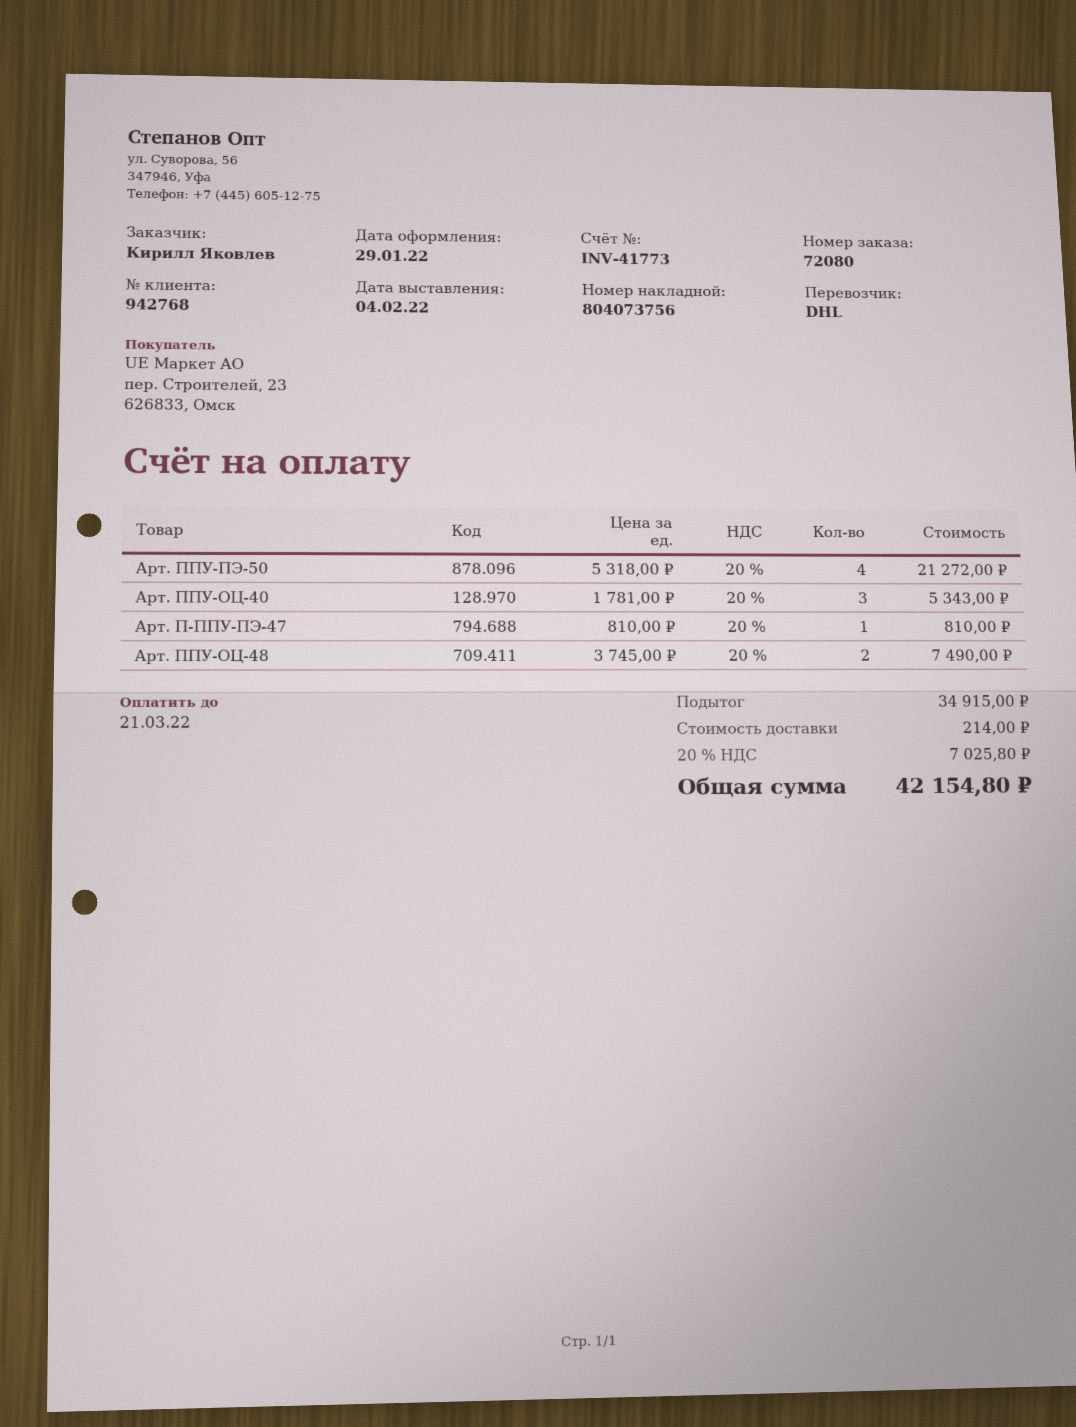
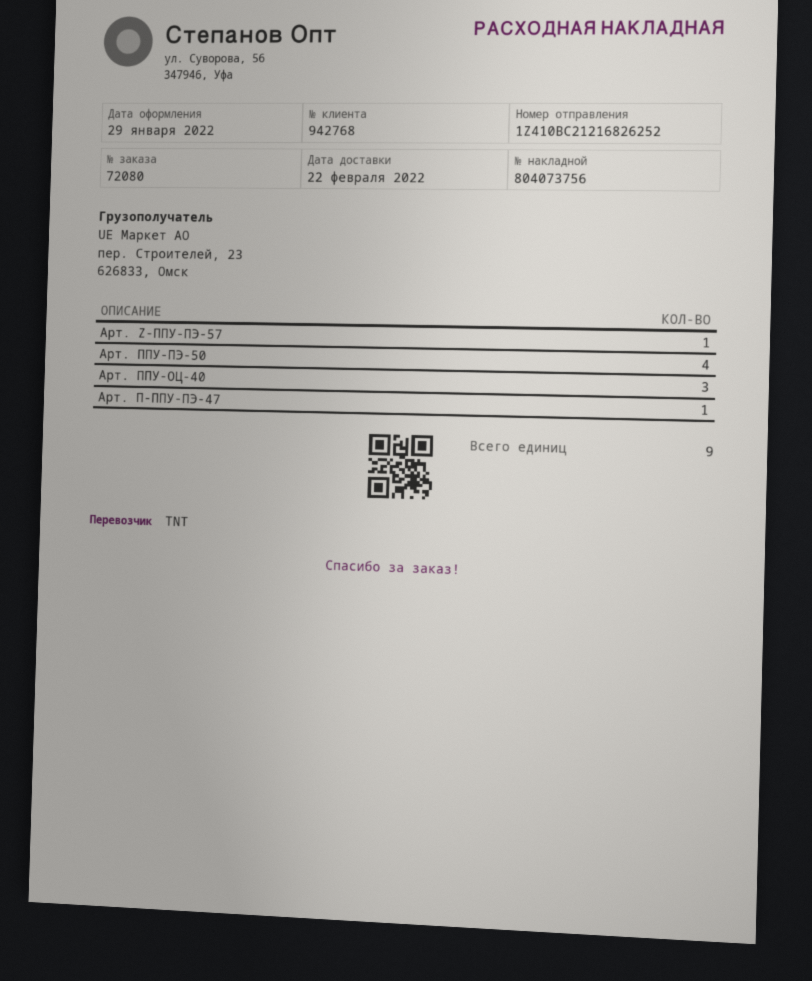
shipping method: DHL -> TNT
Арт. ППУ-ОЦ-48: 2 -> none
Арт. Z-ППУ-ПЭ-57: none -> 1

